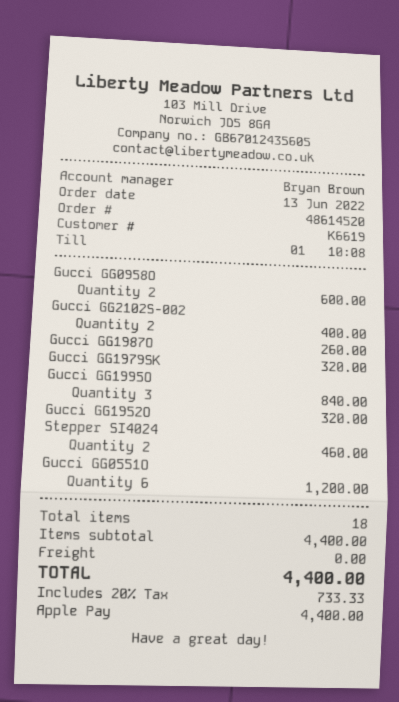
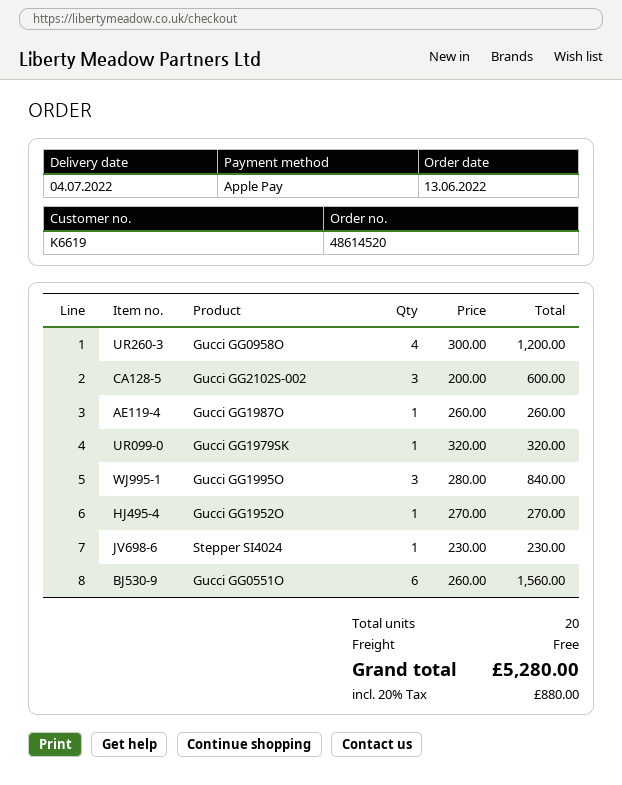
Gucci GG0958O: 2 for 600.00 -> 4 for 1200.00
Gucci GG2102S-002: 2 for 400.00 -> 3 for 600.00
Gucci GG1952O: 1 for 320.00 -> 1 for 270.00
Stepper SI4024: 2 for 460.00 -> 1 for 230.00
Gucci GG0551O: 6 for 1200.00 -> 6 for 1560.00
total quantity: 18 -> 20
tax: 20% = 733.33 -> 20% = 880.00
total: 4400.00 -> 5280.00

